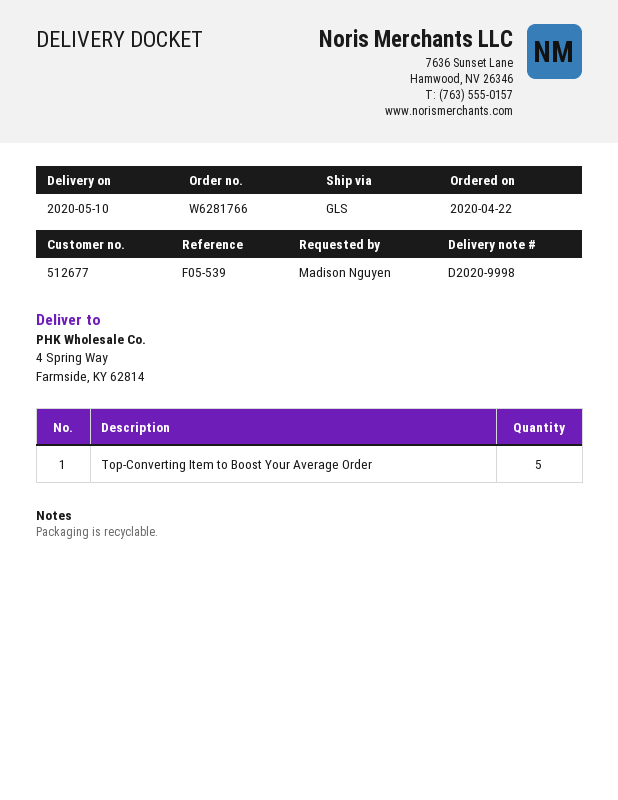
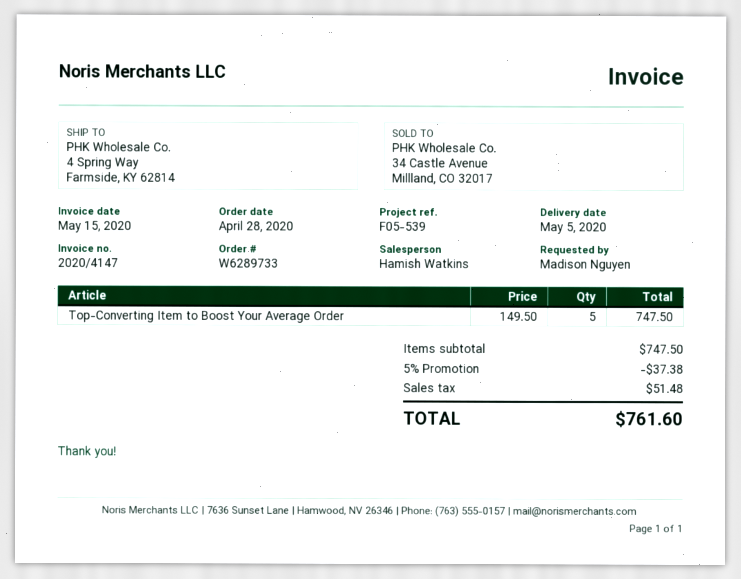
order number: W6281766 -> W6289733
order date: 2020-04-22 -> 2020-04-28
delivery date: 2020-05-10 -> 2020-05-05

